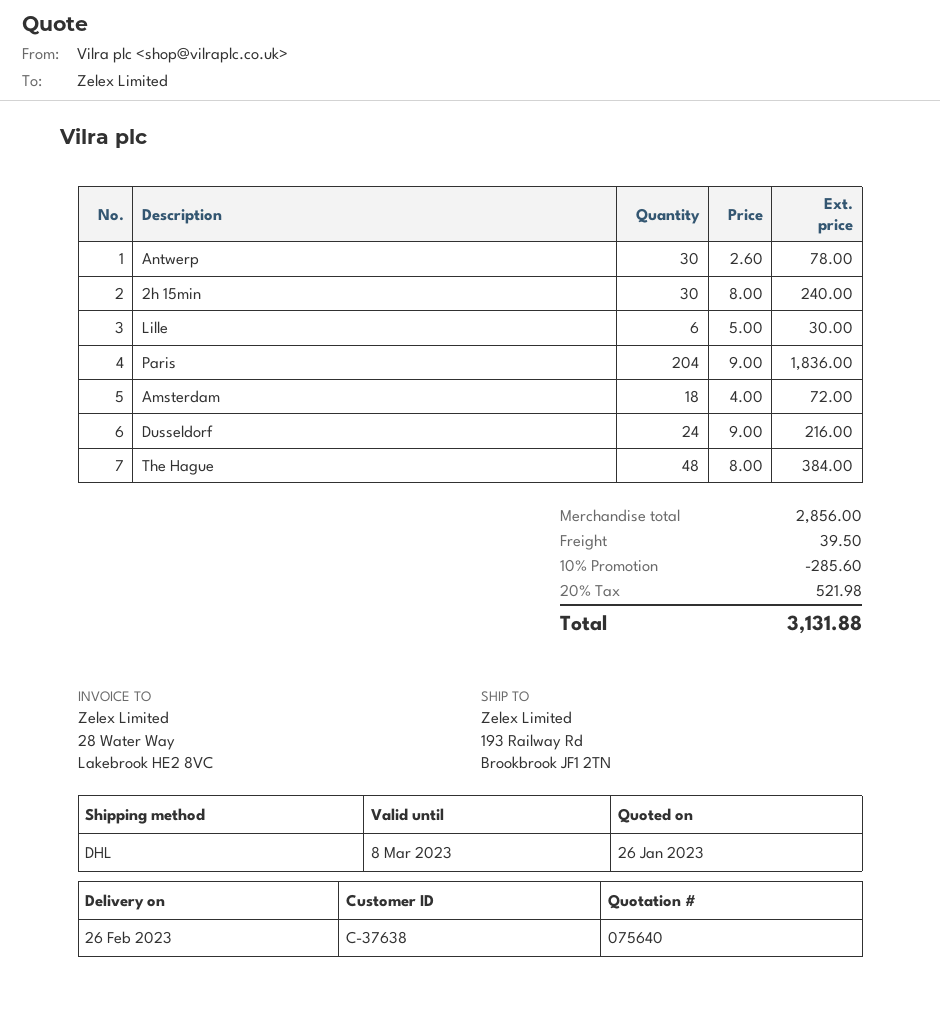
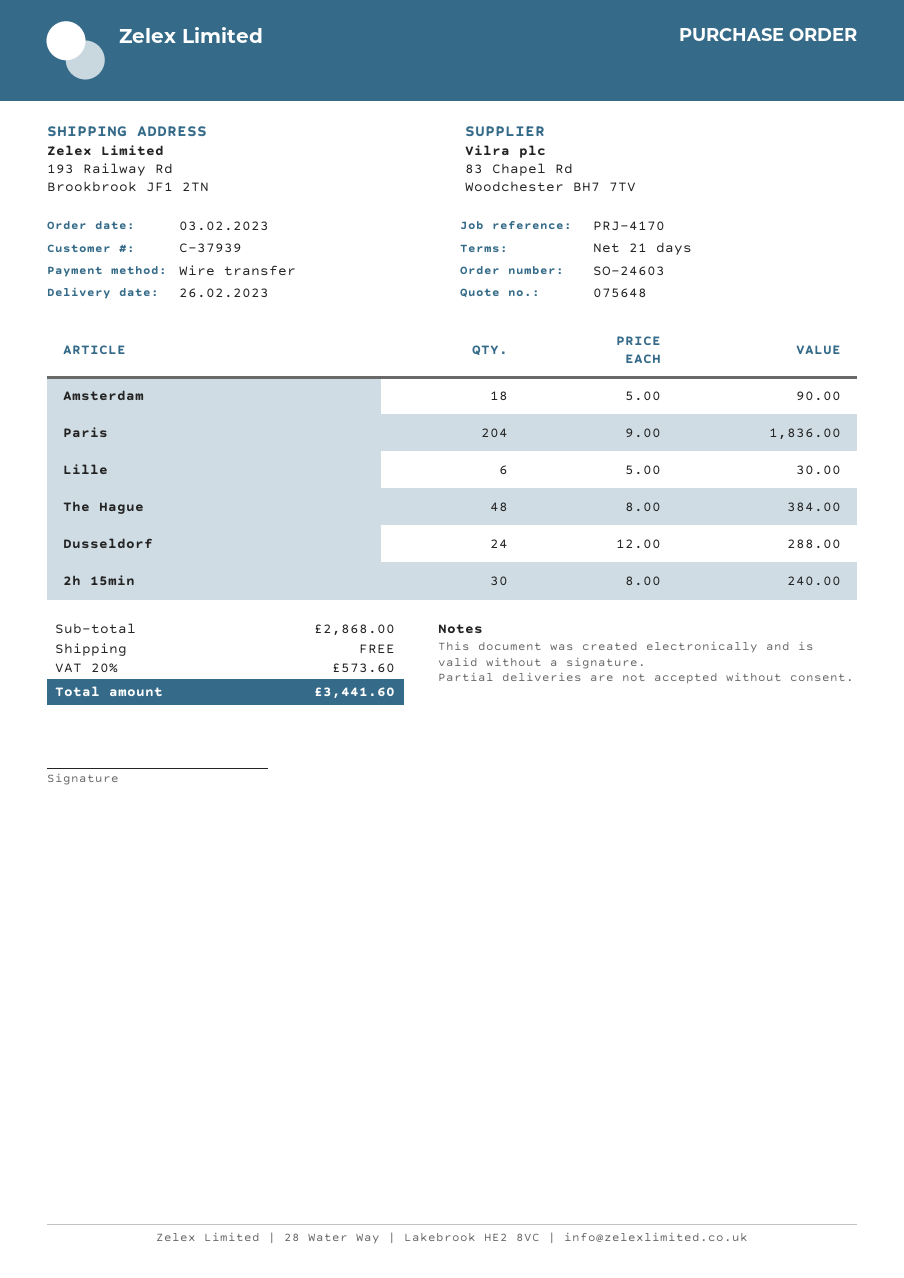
quote number: 075640 -> 075648
customer number: C-37638 -> C-37939
Antwerp: 30 x 2.60 = 78.00 -> none
Amsterdam: 18 x 4.00 = 72.00 -> 18 x 5.00 = 90.00
Dusseldorf: 24 x 9.00 = 216.00 -> 24 x 12.00 = 288.00
subtotal: 2856.00 -> 2868.00
discount: 10% = 285.60 -> none
shipping: 39.50 -> 0.00
tax: 20% = 521.98 -> 20% = 573.60
total: 3131.88 -> 3441.60

